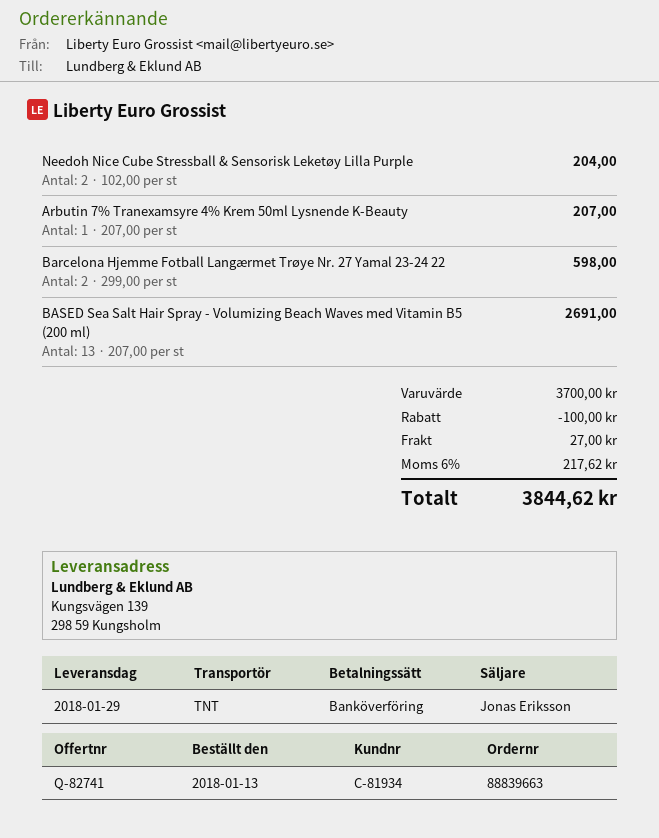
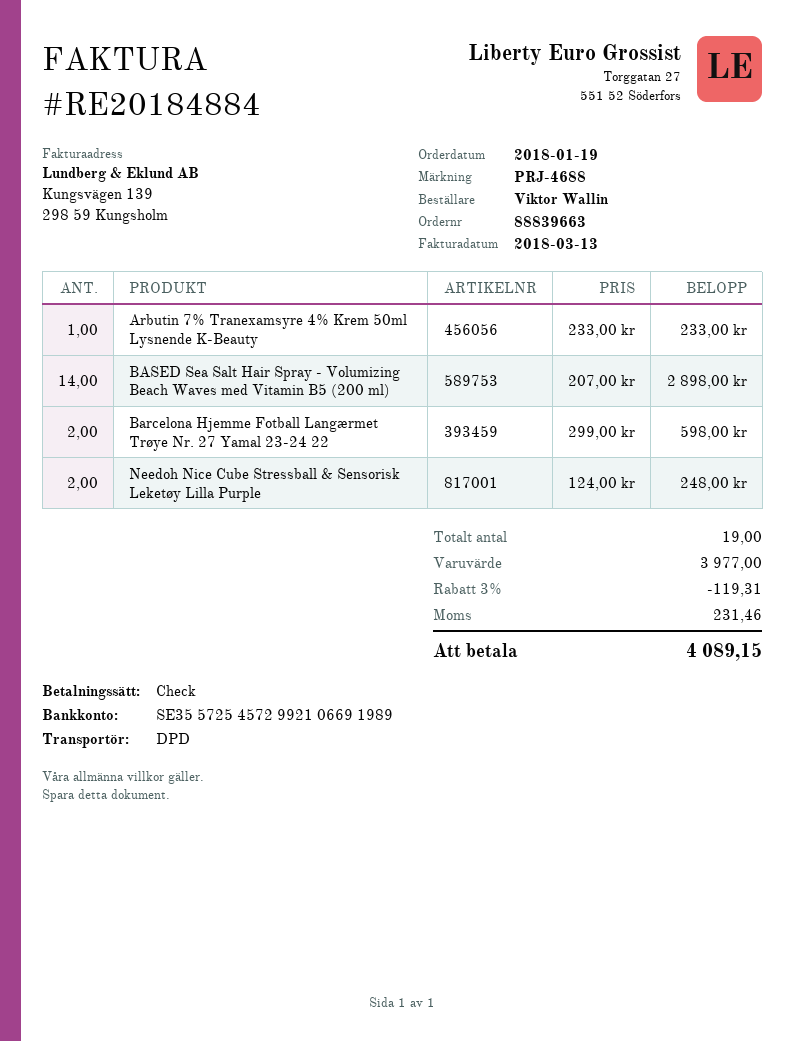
order date: 2018-01-13 -> 2018-01-19
payment method: bank transfer -> cheque
shipping method: TNT -> DPD
Needoh Nice Cube Stressball & Sensorisk Leketøy Lilla Purple: 2 x 102.00 = 204.00 -> 2 x 124.00 = 248.00
Arbutin 7% Tranexamsyre 4% Krem 50ml Lysnende K-Beauty: 1 x 207.00 = 207.00 -> 1 x 233.00 = 233.00
BASED Sea Salt Hair Spray - Volumizing Beach Waves med Vitamin B5 (200 ml): 13 x 207.00 = 2691.00 -> 14 x 207.00 = 2898.00
subtotal: 3700.00 -> 3977.00
discount: 100.00 -> 119.31
shipping: 27.00 -> none
tax: 217.62 -> 231.46
total: 3844.62 -> 4089.15

